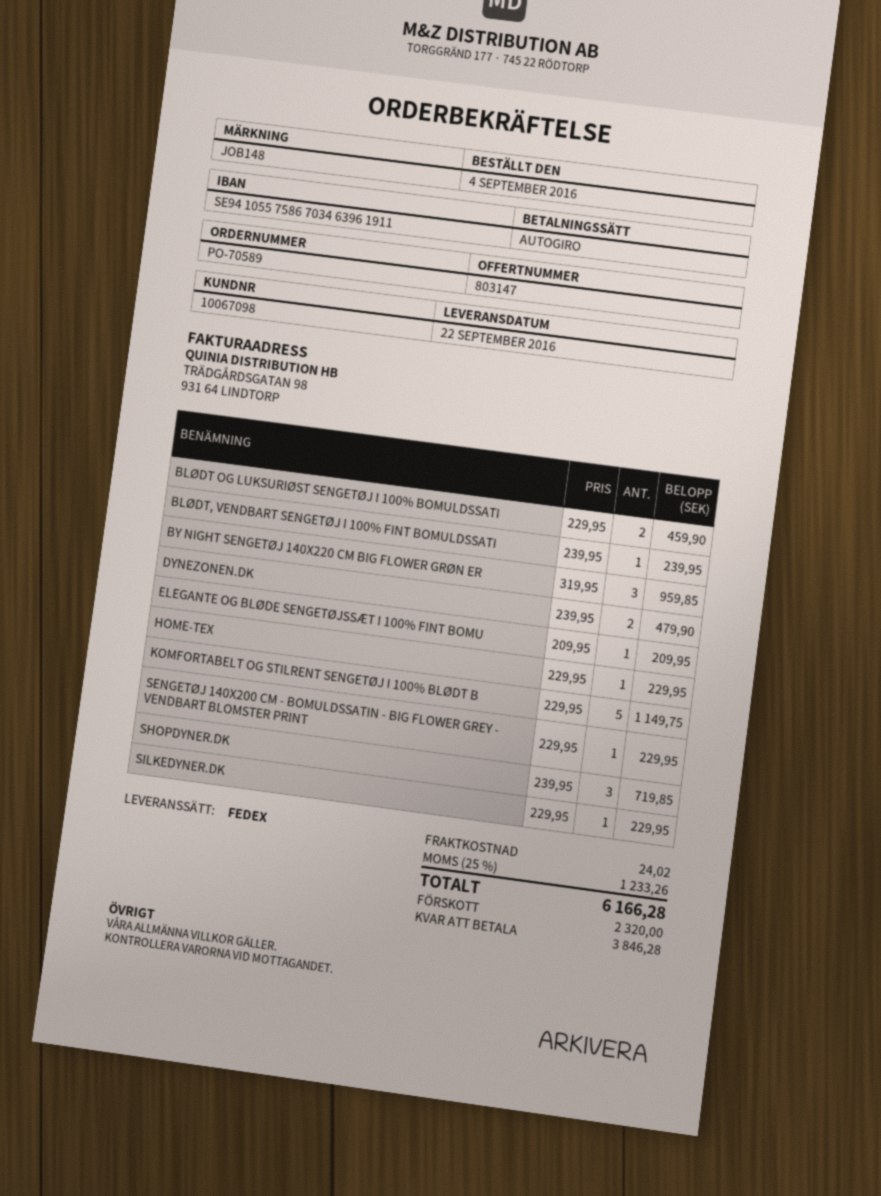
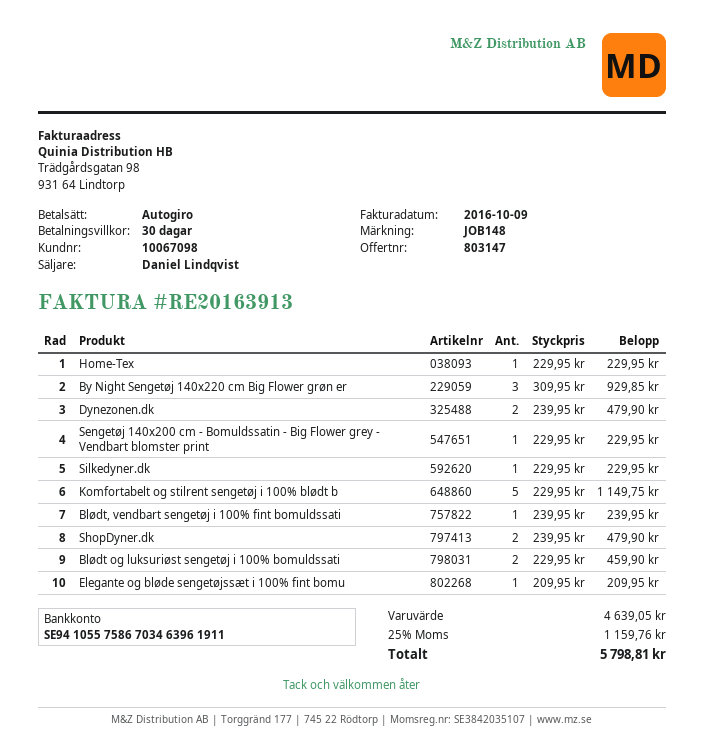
BY NIGHT SENGETØJ 140X220 CM BIG FLOWER GRØN ER: 3 x 319.95 = 959.85 -> 3 x 309.95 = 929.85
SHOPDYNER.DK: 3 x 239.95 = 719.85 -> 2 x 239.95 = 479.90
shipping: 24.02 -> none
tax: 25% = 1233.26 -> 25% = 1159.76
total: 6166.28 -> 5798.81

